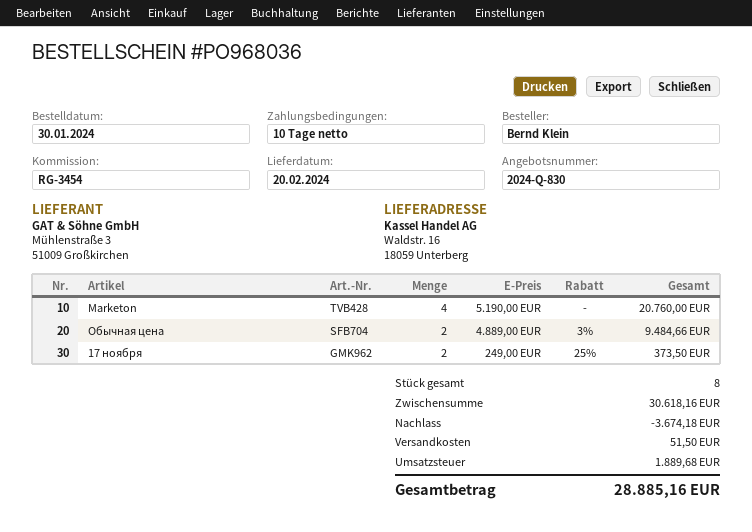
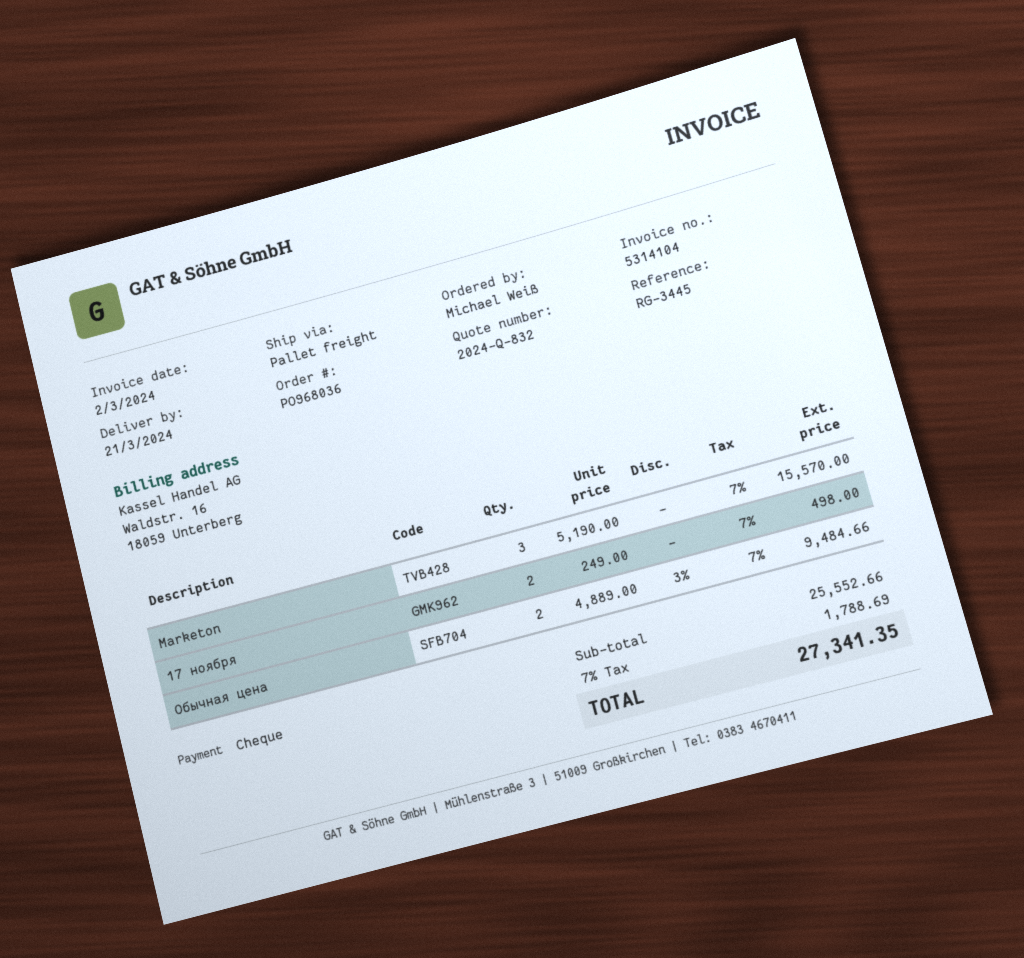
quote number: 2024-Q-830 -> 2024-Q-832
delivery date: 2024-02-20 -> 2024-03-21
reference: RG-3454 -> RG-3445
ordered by: Bernd Klein -> Michael Weiß
Marketon: 4 x 5190.00 = 20760.00 -> 3 x 5190.00 = 15570.00
17 ноября: 2 x 249.00 - 25% = 373.50 -> 2 x 249.00 = 498.00
subtotal: 30618.16 -> 25552.66
discount: 3674.18 -> none
shipping: 51.50 -> none
tax: 1889.68 -> 1788.69
total: 28885.16 -> 27341.35

